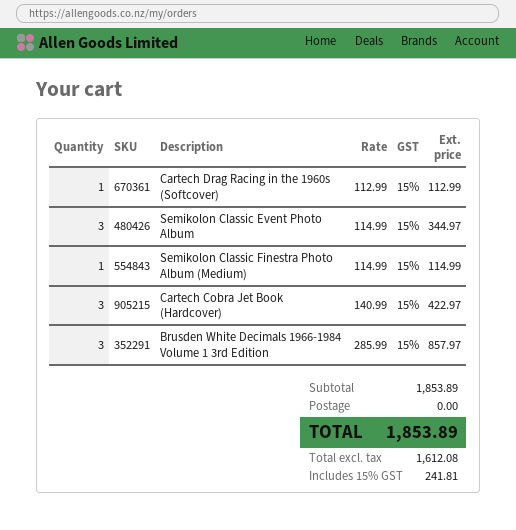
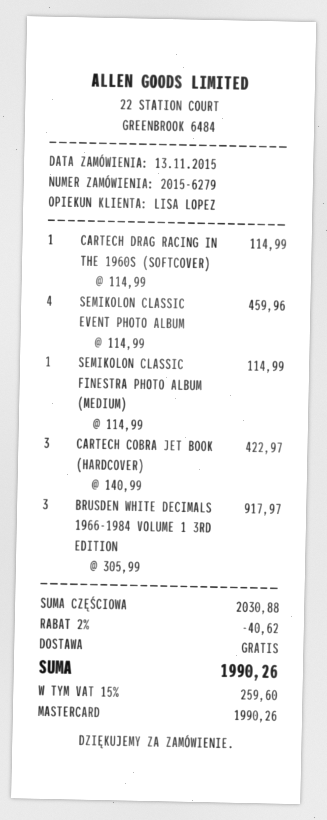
Cartech Drag Racing in the 1960s (Softcover): 1 x 112.99 = 112.99 -> 1 x 114.99 = 114.99
Semikolon Classic Event Photo Album: 3 x 114.99 = 344.97 -> 4 x 114.99 = 459.96
Brusden White Decimals 1966-1984 Volume 1 3rd Edition: 3 x 285.99 = 857.97 -> 3 x 305.99 = 917.97
subtotal: 1853.89 -> 2030.88
discount: none -> 2% = 40.62
tax: 15% = 241.81 -> 15% = 259.60
total: 1853.89 -> 1990.26

